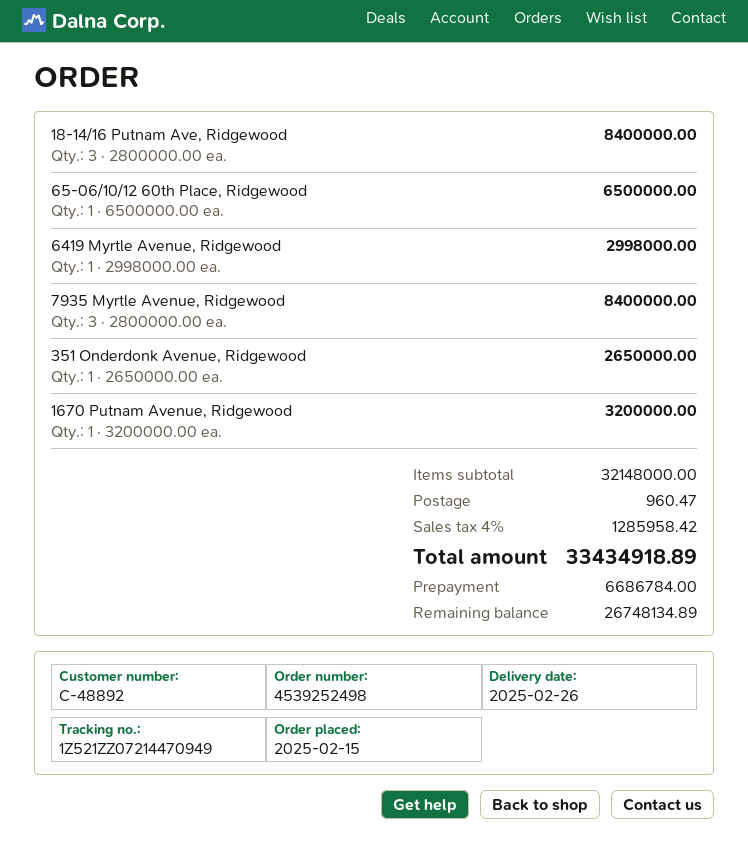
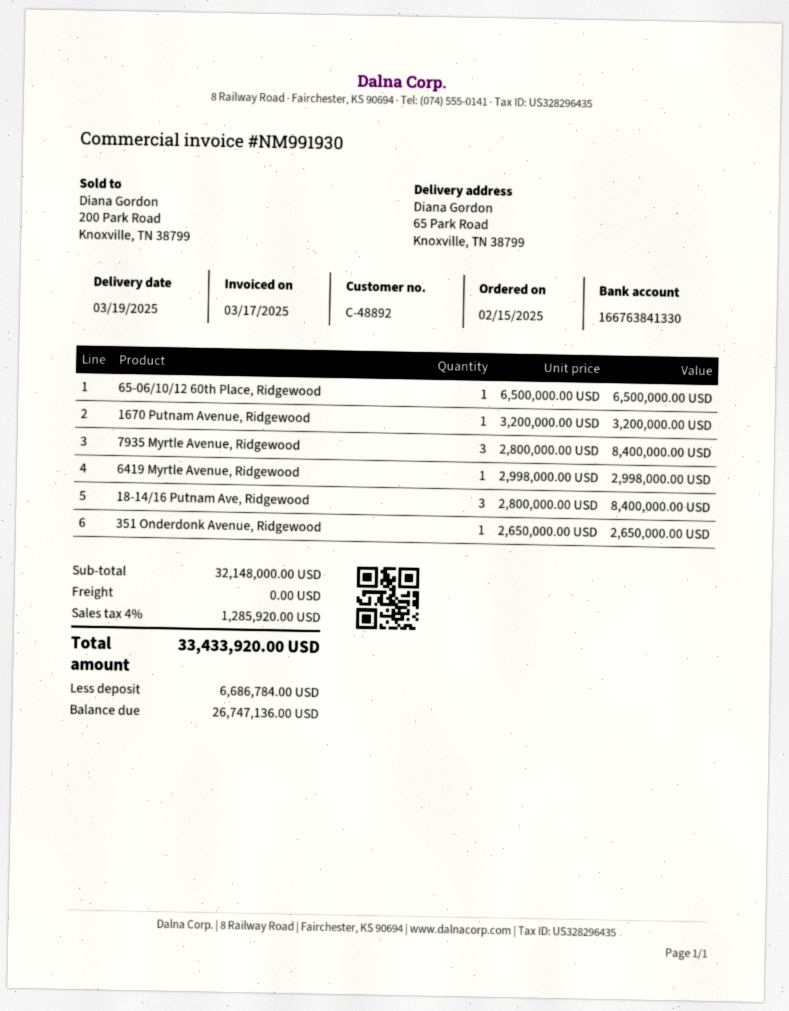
delivery date: 2025-02-26 -> 2025-03-19
shipping: 960.47 -> 0.00
tax: 4% = 1285958.42 -> 4% = 1285920.00
total: 33434918.89 -> 33433920.00
balance: 26748134.89 -> 26747136.00

